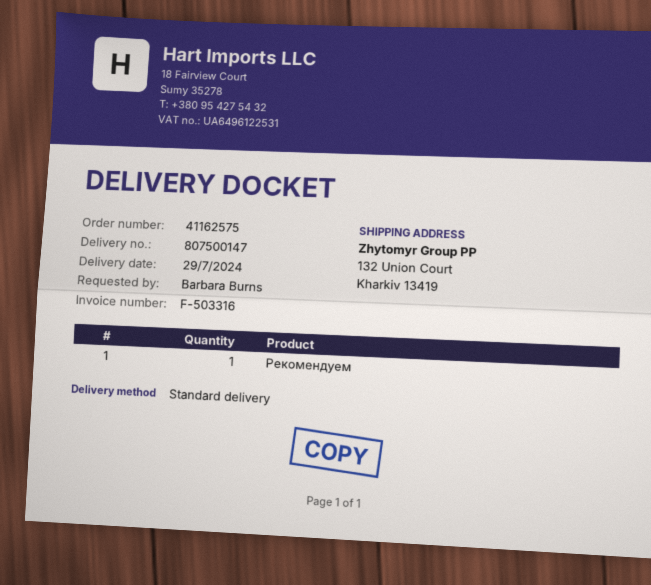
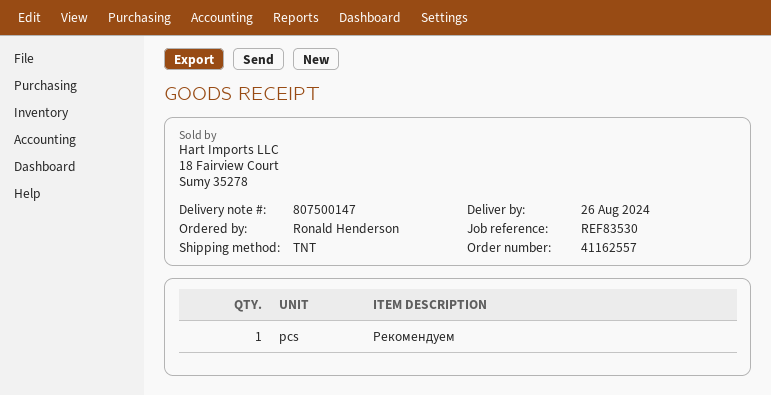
order number: 41162575 -> 41162557
delivery date: 2024-07-29 -> 2024-08-26
ordered by: Barbara Burns -> Ronald Henderson
shipping method: standard -> TNT

